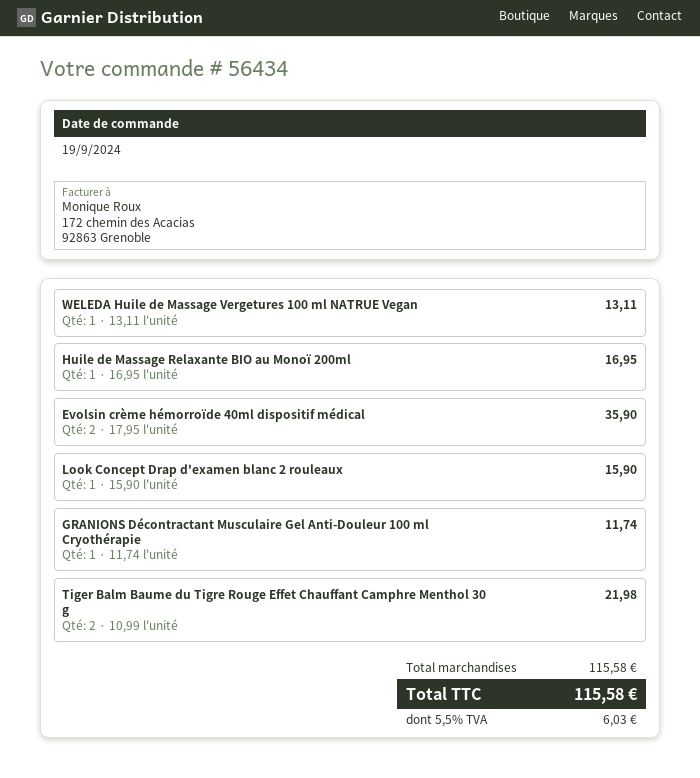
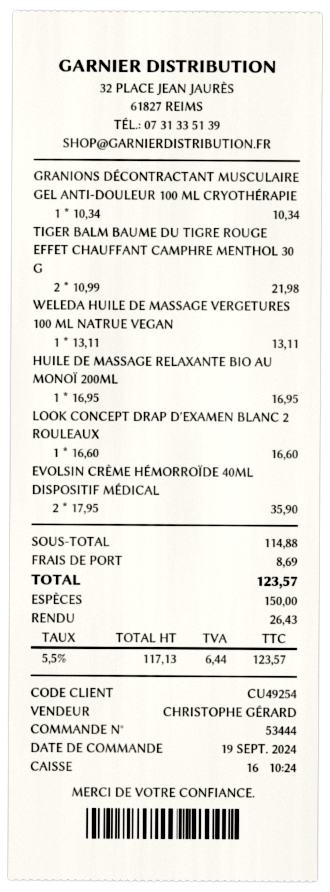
order number: 56434 -> 53444
Look Concept Drap d'examen blanc 2 rouleaux: 1 x 15.90 = 15.90 -> 1 x 16.60 = 16.60
GRANIONS Décontractant Musculaire Gel Anti-Douleur 100 ml Cryothérapie: 1 x 11.74 = 11.74 -> 1 x 10.34 = 10.34
subtotal: 115.58 -> 114.88
shipping: none -> 8.69
tax: 5.5% = 6.03 -> 5.5% = 6.44
total: 115.58 -> 123.57

